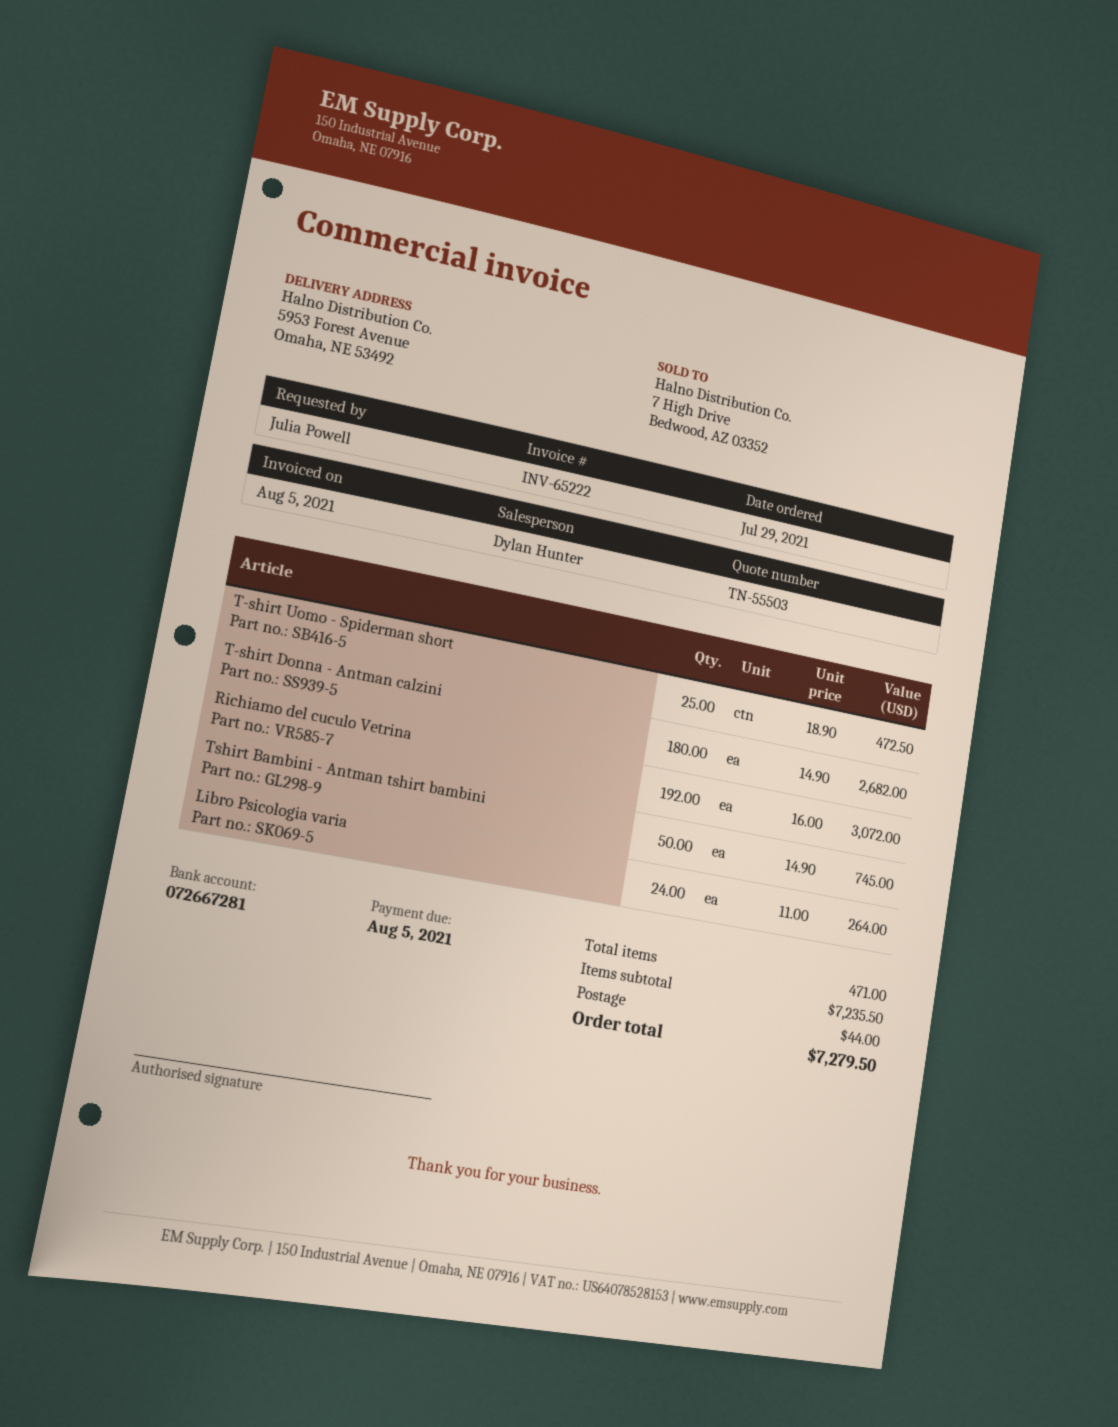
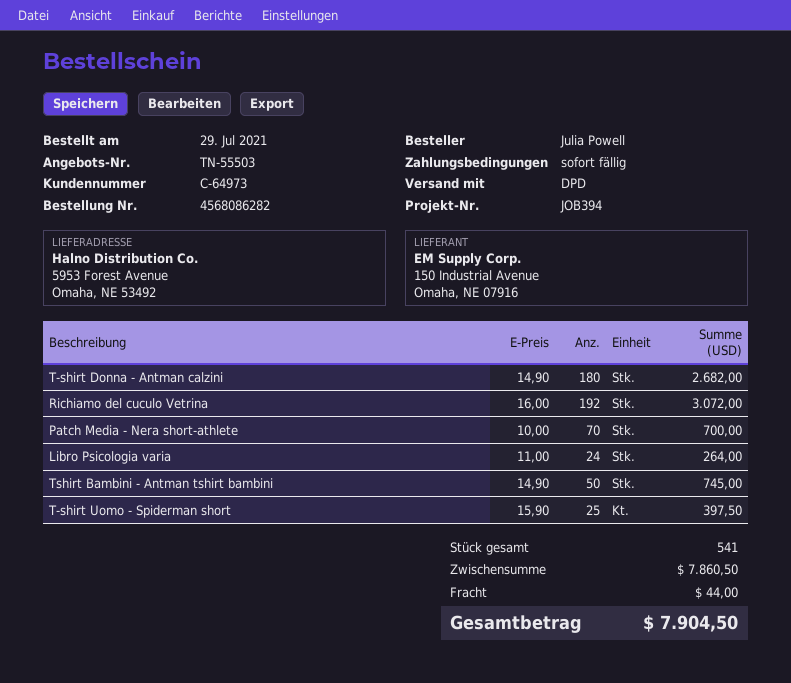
T-shirt Uomo - Spiderman short: 25 x 18.90 = 472.50 -> 25 x 15.90 = 397.50
Patch Media - Nera short-athlete: none -> 70 x 10.00 = 700.00
total quantity: 471 -> 541
subtotal: 7235.50 -> 7860.50
total: 7279.50 -> 7904.50

